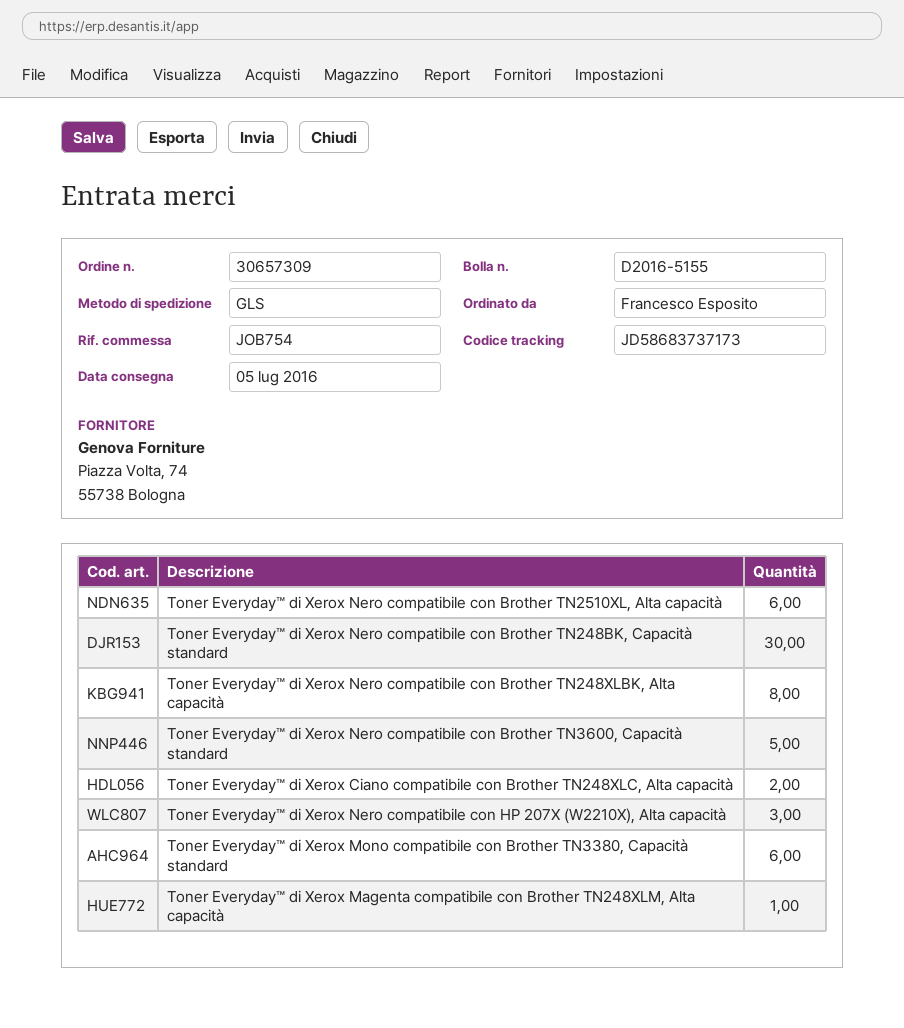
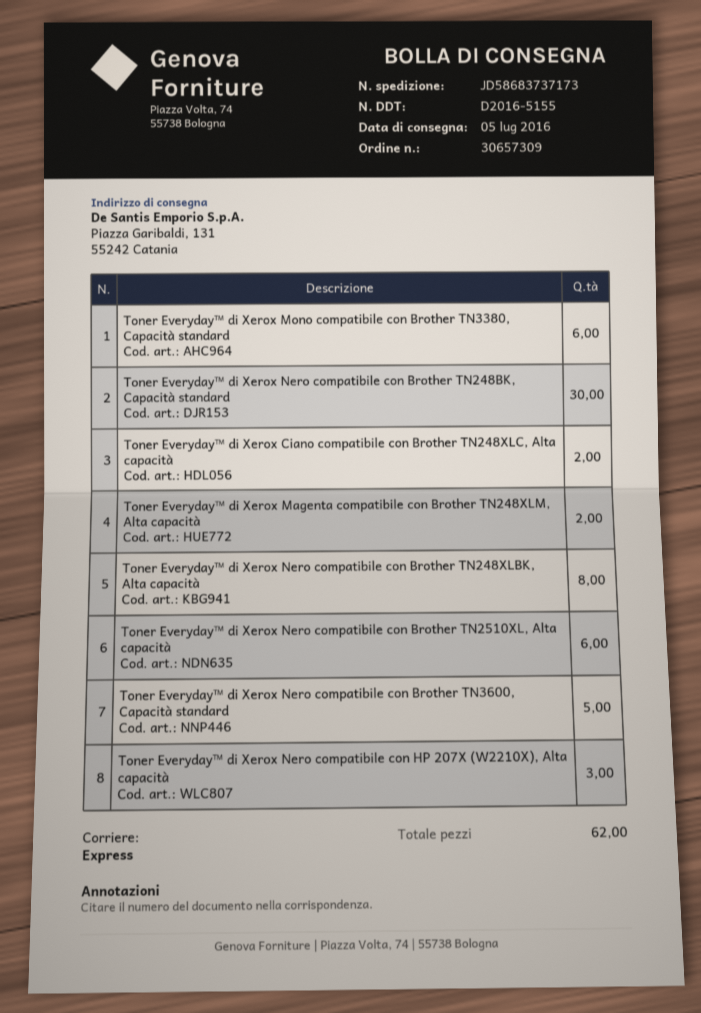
shipping method: GLS -> express
Toner Everyday™ di Xerox Magenta compatibile con Brother TN248XLM, Alta capacità: 1 -> 2

